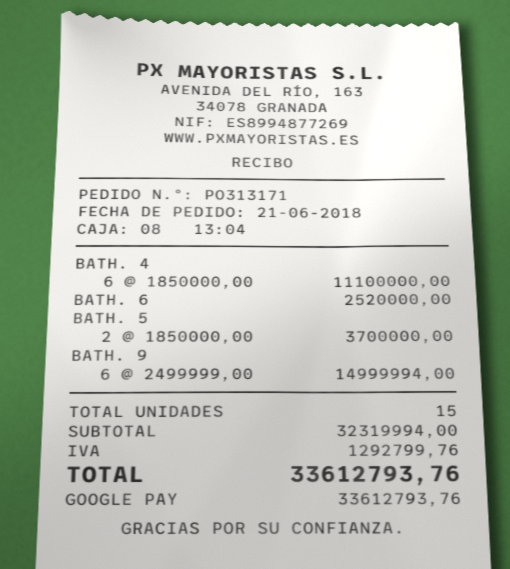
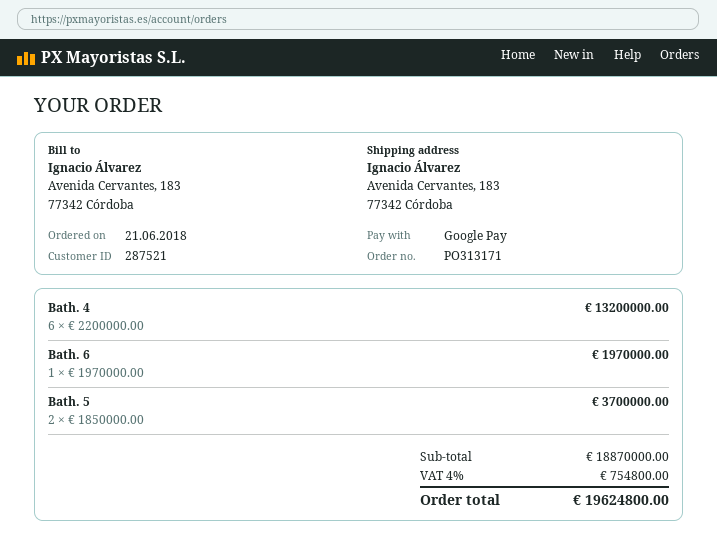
BATH. 4: 6 x 1850000.00 = 11100000.00 -> 6 x 2200000.00 = 13200000.00
BATH. 6: 1 x 2520000.00 = 2520000.00 -> 1 x 1970000.00 = 1970000.00
BATH. 9: 6 x 2499999.00 = 14999994.00 -> none
subtotal: 32319994.00 -> 18870000.00
tax: 1292799.76 -> 754800.00
total: 33612793.76 -> 19624800.00

